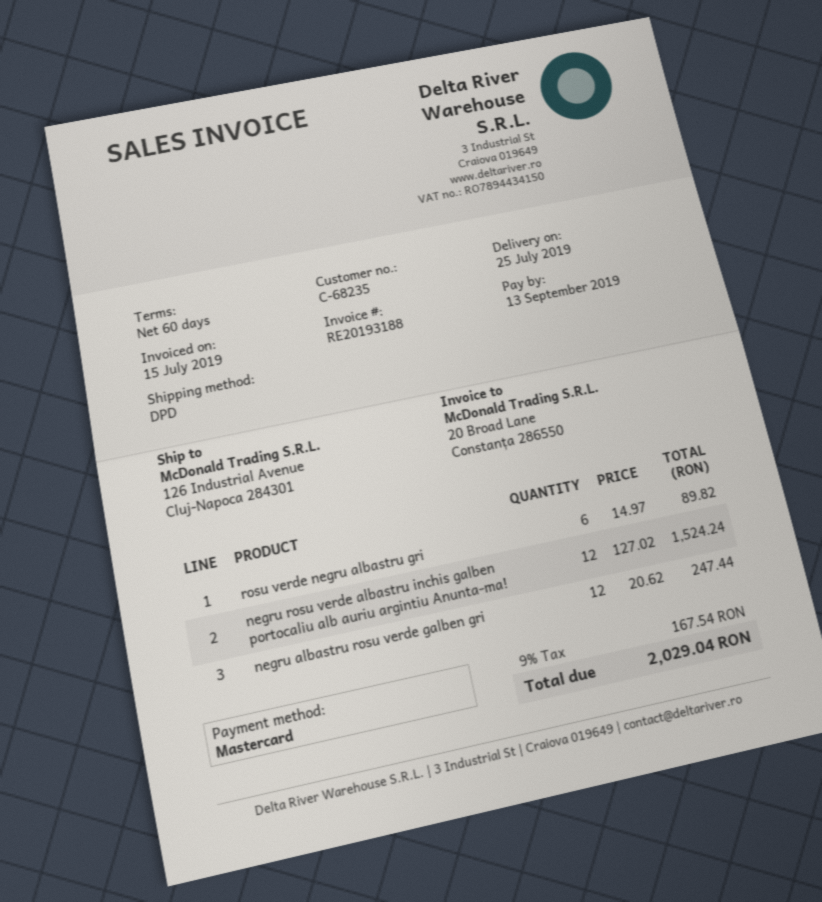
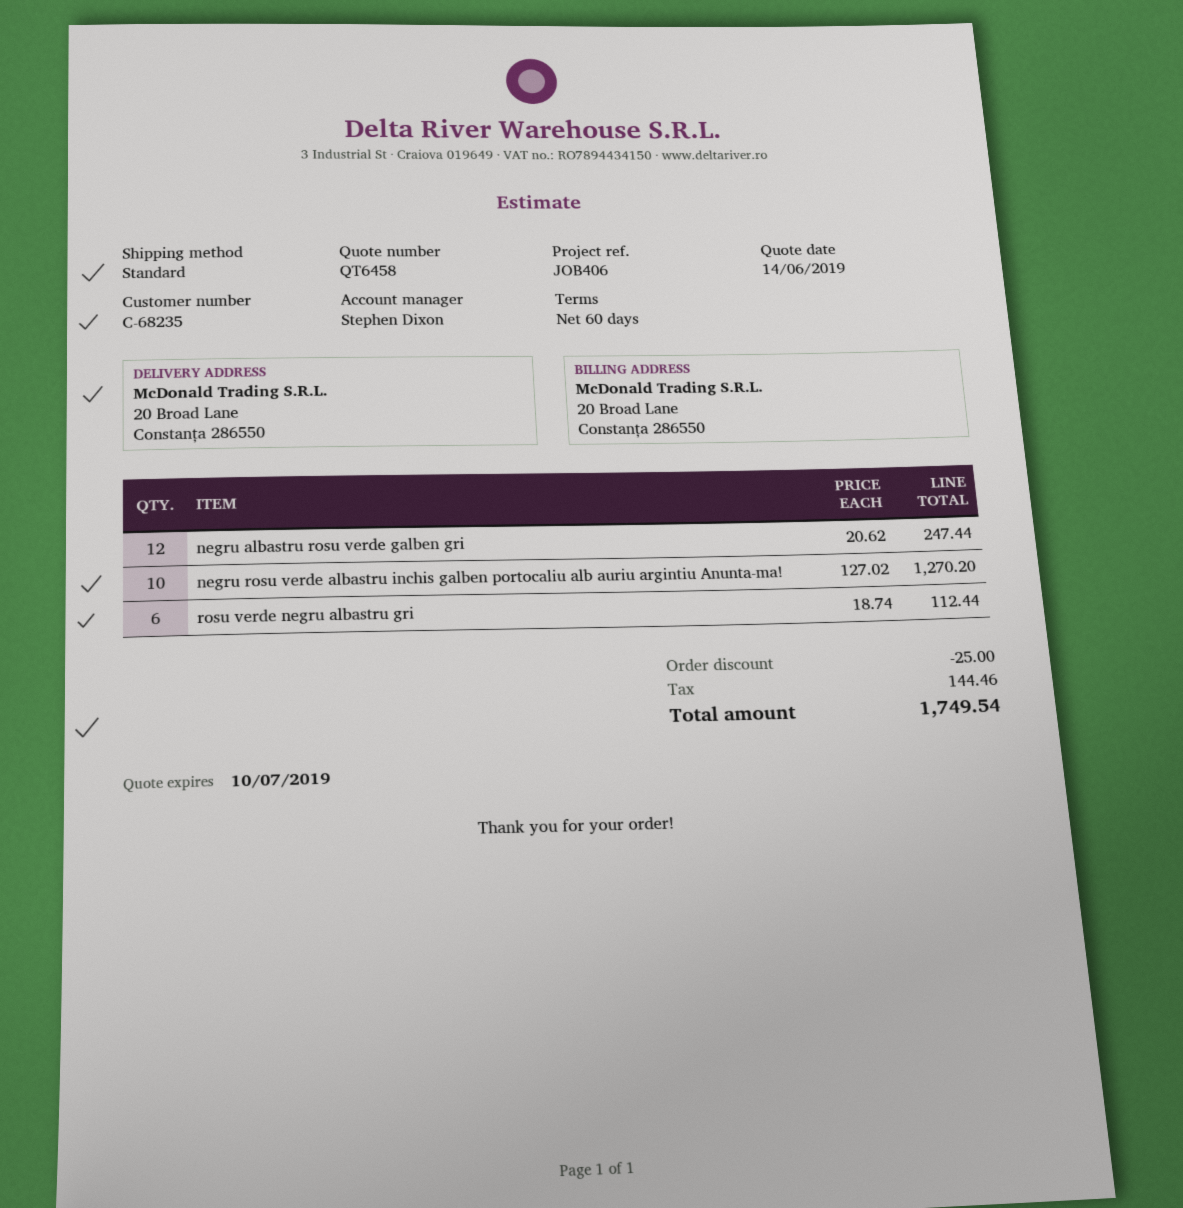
shipping method: DPD -> standard
ship to: 126 Industrial Avenue, Cluj-Napoca 284301 -> 20 Broad Lane, Constanța 286550
rosu verde negru albastru gri: 6 x 14.97 = 89.82 -> 6 x 18.74 = 112.44
negru rosu verde albastru inchis galben portocaliu alb auriu argintiu Anunta-ma!: 12 x 127.02 = 1524.24 -> 10 x 127.02 = 1270.20
discount: none -> 25.00
tax: 167.54 -> 144.46
total: 2029.04 -> 1749.54

